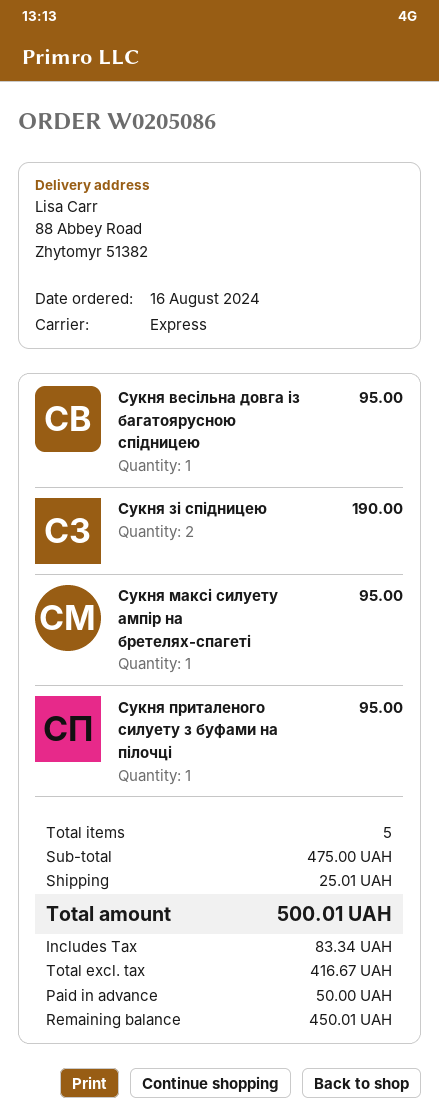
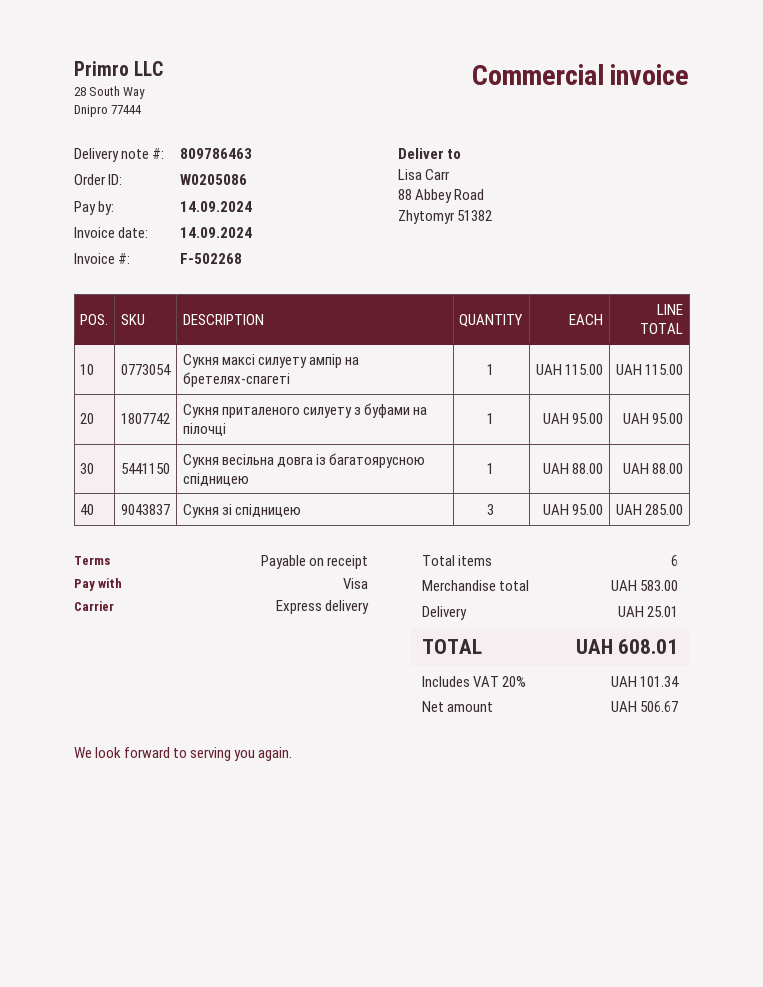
Сукня весільна довга із багатоярусною спідницею: 1 for 95.00 -> 1 for 88.00
Сукня зі спідницею: 2 for 190.00 -> 3 for 285.00
Сукня максі силуету ампір на бретелях-спагеті: 1 for 95.00 -> 1 for 115.00
total quantity: 5 -> 6
subtotal: 475.00 -> 583.00
net: 416.67 -> 506.67
tax: 83.34 -> 101.34
total: 500.01 -> 608.01

